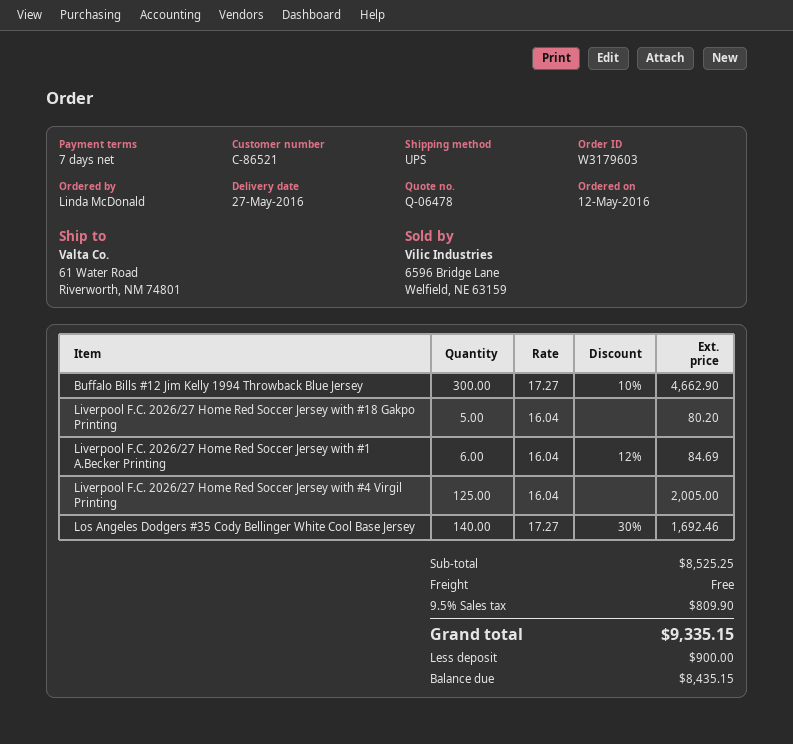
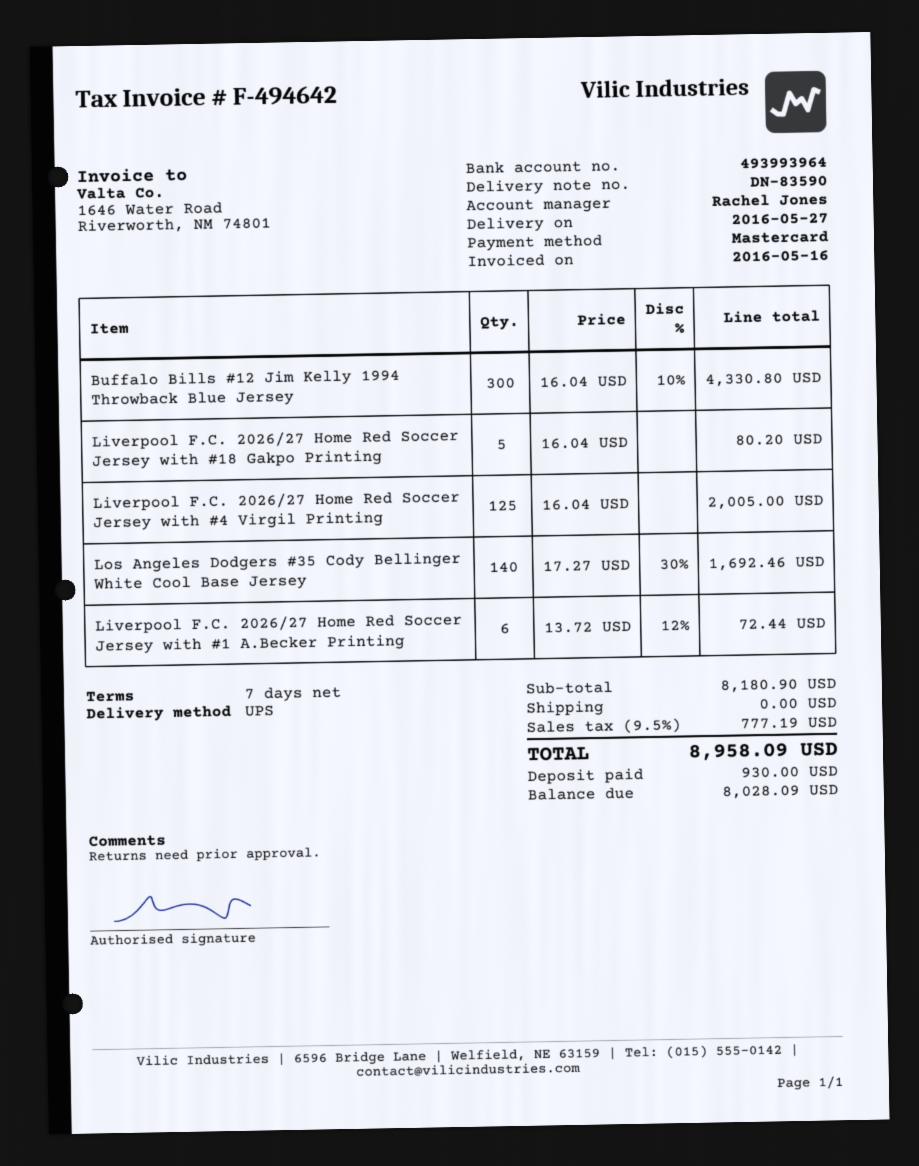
Buffalo Bills #12 Jim Kelly 1994 Throwback Blue Jersey: 300 x 17.27 - 10% = 4662.90 -> 300 x 16.04 - 10% = 4330.80
Liverpool F.C. 2026/27 Home Red Soccer Jersey with #1 A.Becker Printing: 6 x 16.04 - 12% = 84.69 -> 6 x 13.72 - 12% = 72.44
subtotal: 8525.25 -> 8180.90
tax: 9.5% = 809.90 -> 9.5% = 777.19
total: 9335.15 -> 8958.09
deposit: 900.00 -> 930.00
balance: 8435.15 -> 8028.09

